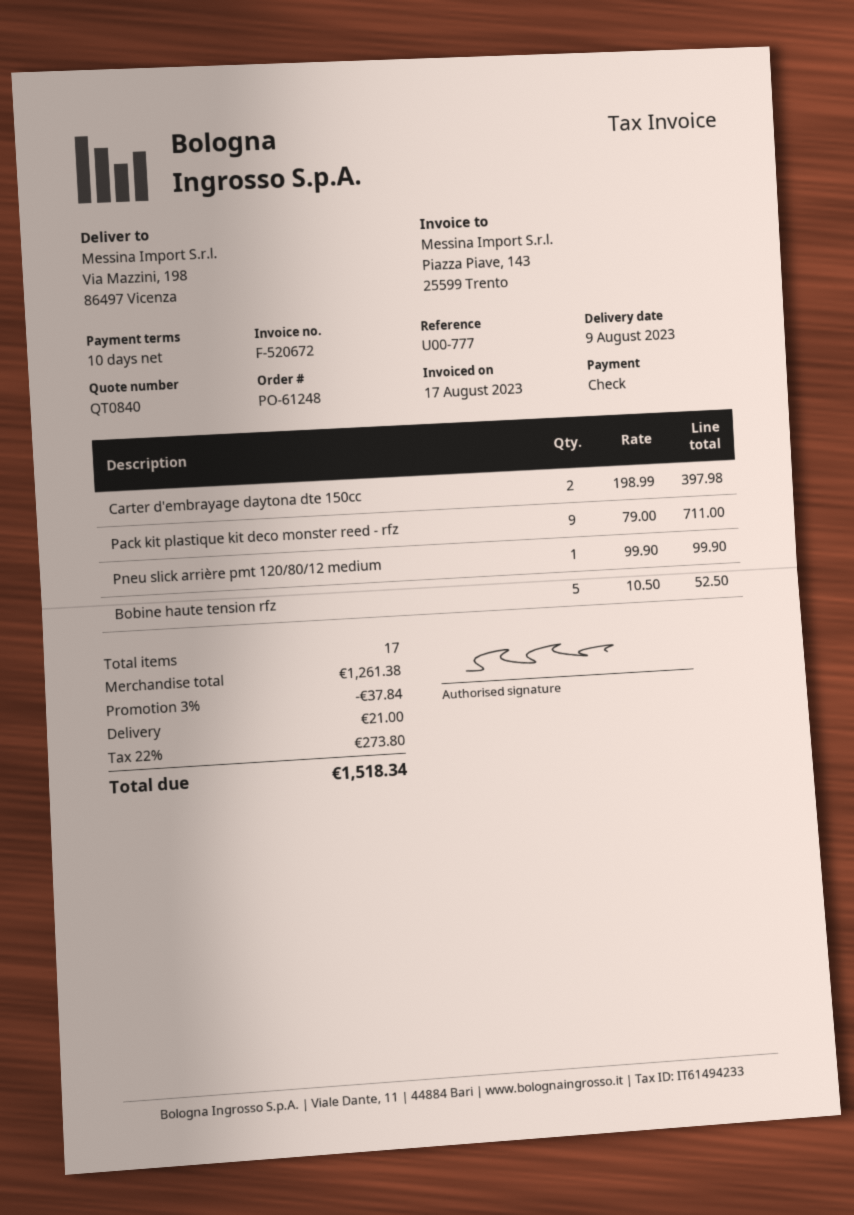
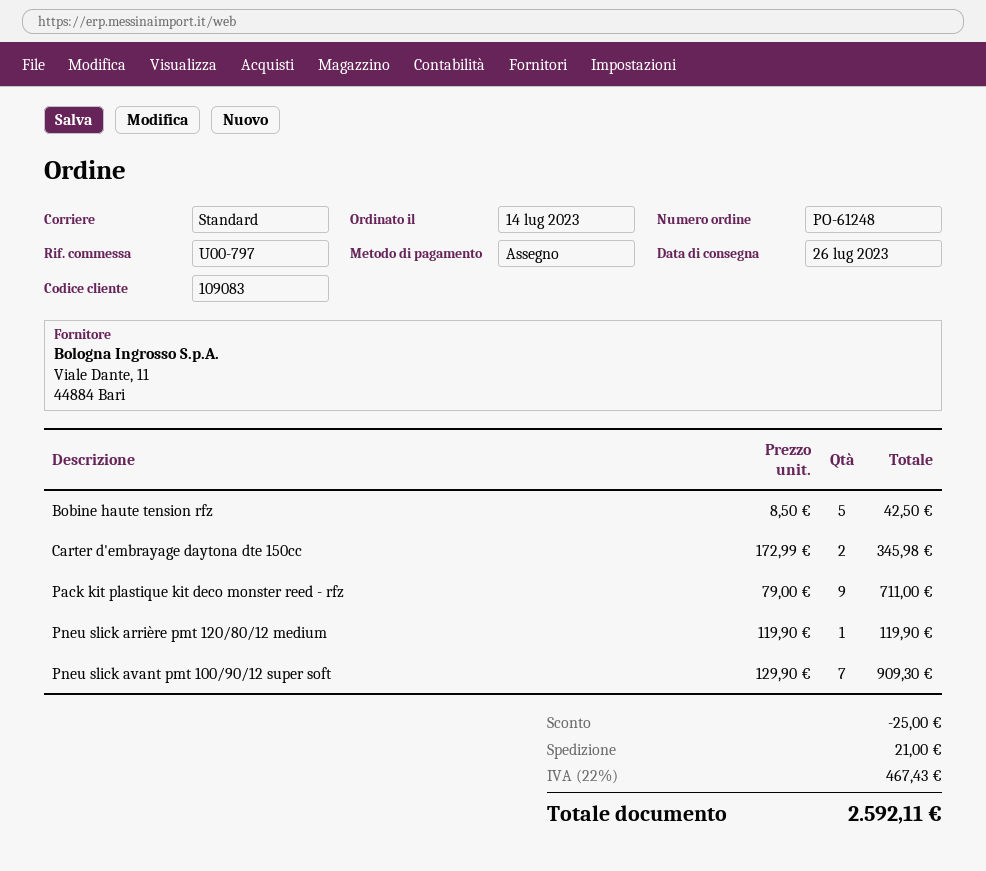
delivery date: 2023-08-09 -> 2023-07-26
reference: U00-777 -> U00-797
Carter d'embrayage daytona dte 150cc: 2 x 198.99 = 397.98 -> 2 x 172.99 = 345.98
Pneu slick arrière pmt 120/80/12 medium: 1 x 99.90 = 99.90 -> 1 x 119.90 = 119.90
Bobine haute tension rfz: 5 x 10.50 = 52.50 -> 5 x 8.50 = 42.50
Pneu slick avant pmt 100/90/12 super soft: none -> 7 x 129.90 = 909.30
discount: 37.84 -> 25.00
tax: 22% = 273.80 -> 22% = 467.43
total: 1518.34 -> 2592.11

